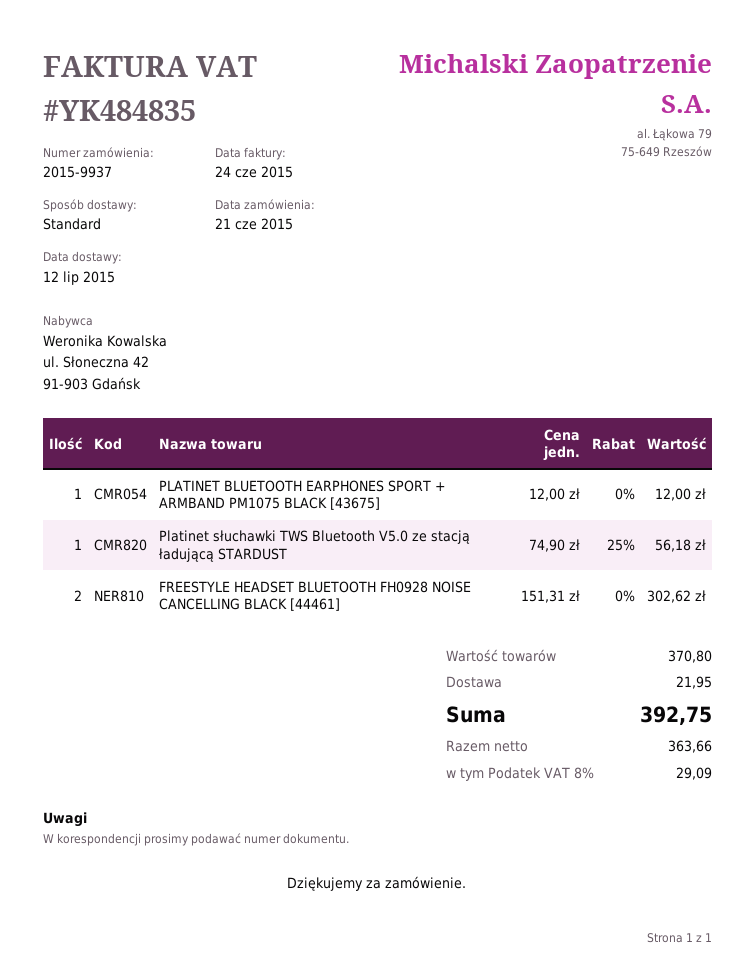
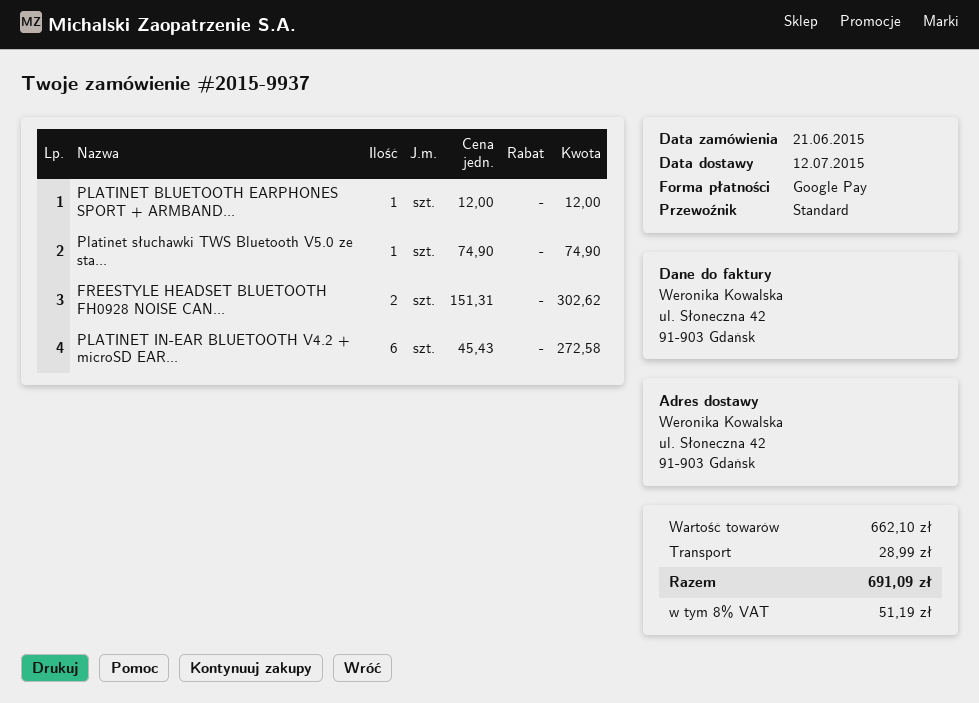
Platinet słuchawki TWS Bluetooth V5.0 ze stacją ładującą STARDUST: 1 x 74.90 - 25% = 56.18 -> 1 x 74.90 = 74.90
PLATINET IN-EAR BLUETOOTH V4.2 + microSD EAR...: none -> 6 x 45.43 = 272.58
subtotal: 370.80 -> 662.10
shipping: 21.95 -> 28.99
tax: 8% = 29.09 -> 8% = 51.19
total: 392.75 -> 691.09

